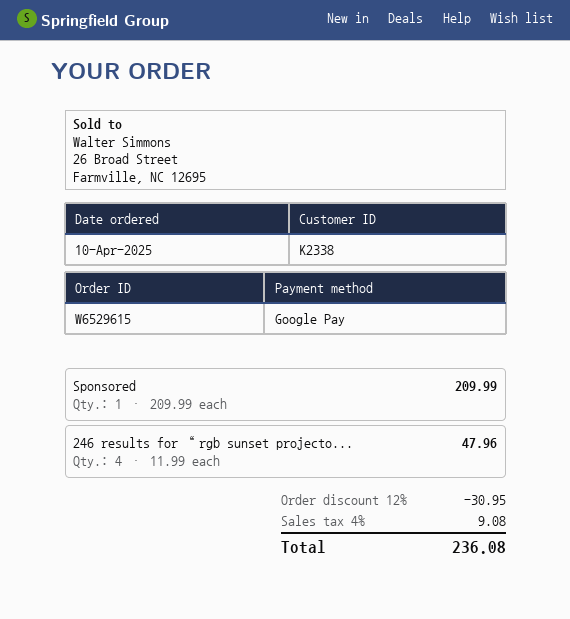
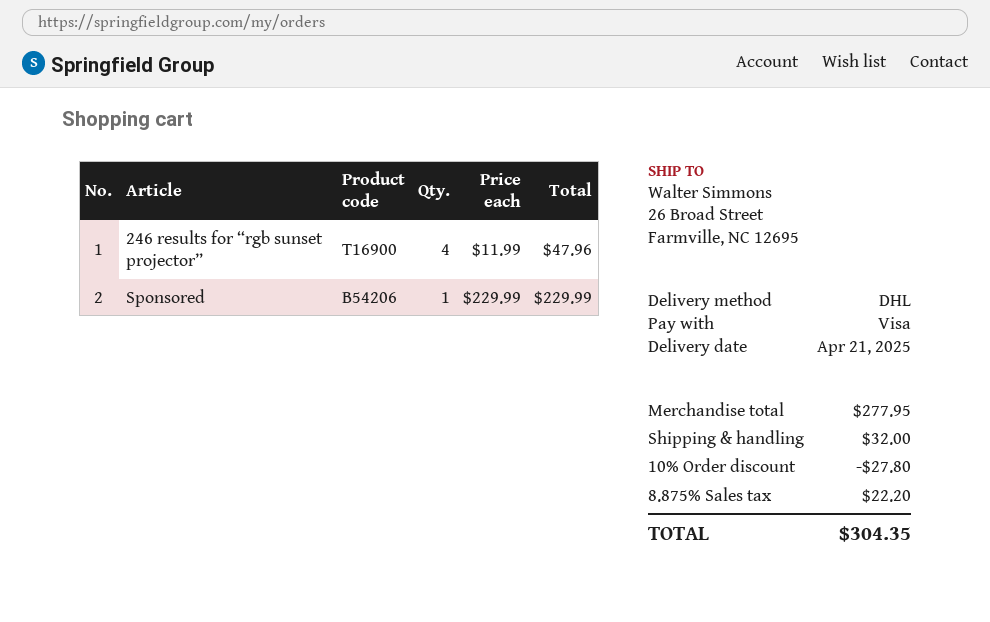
payment method: Google Pay -> Visa
Sponsored: 1 x 209.99 = 209.99 -> 1 x 229.99 = 229.99
discount: 12% = 30.95 -> 10% = 27.80
shipping: none -> 32.00
tax: 4% = 9.08 -> 8.875% = 22.20
total: 236.08 -> 304.35

